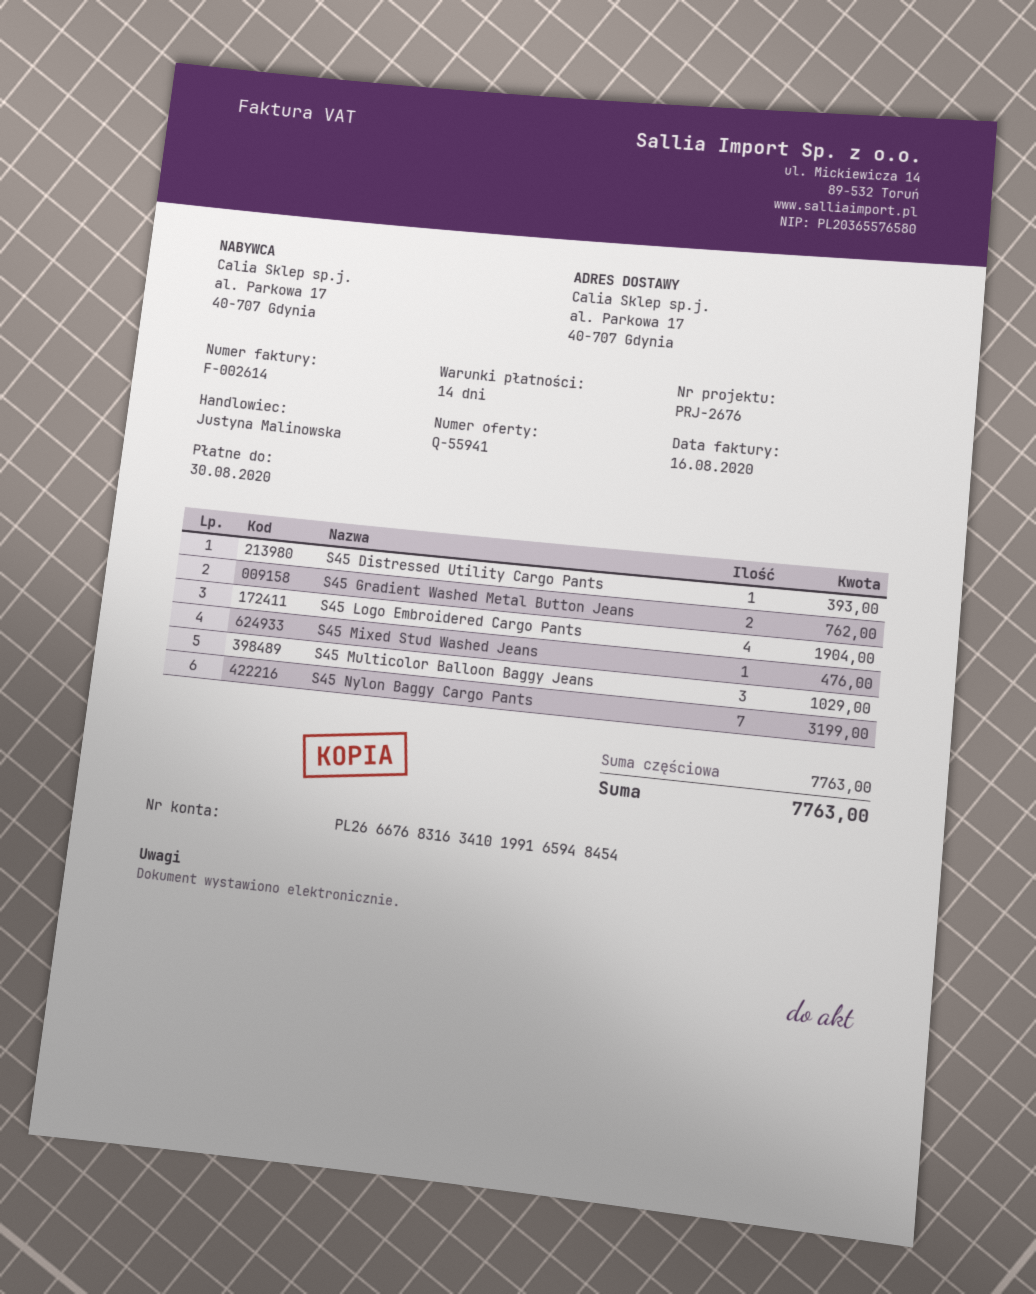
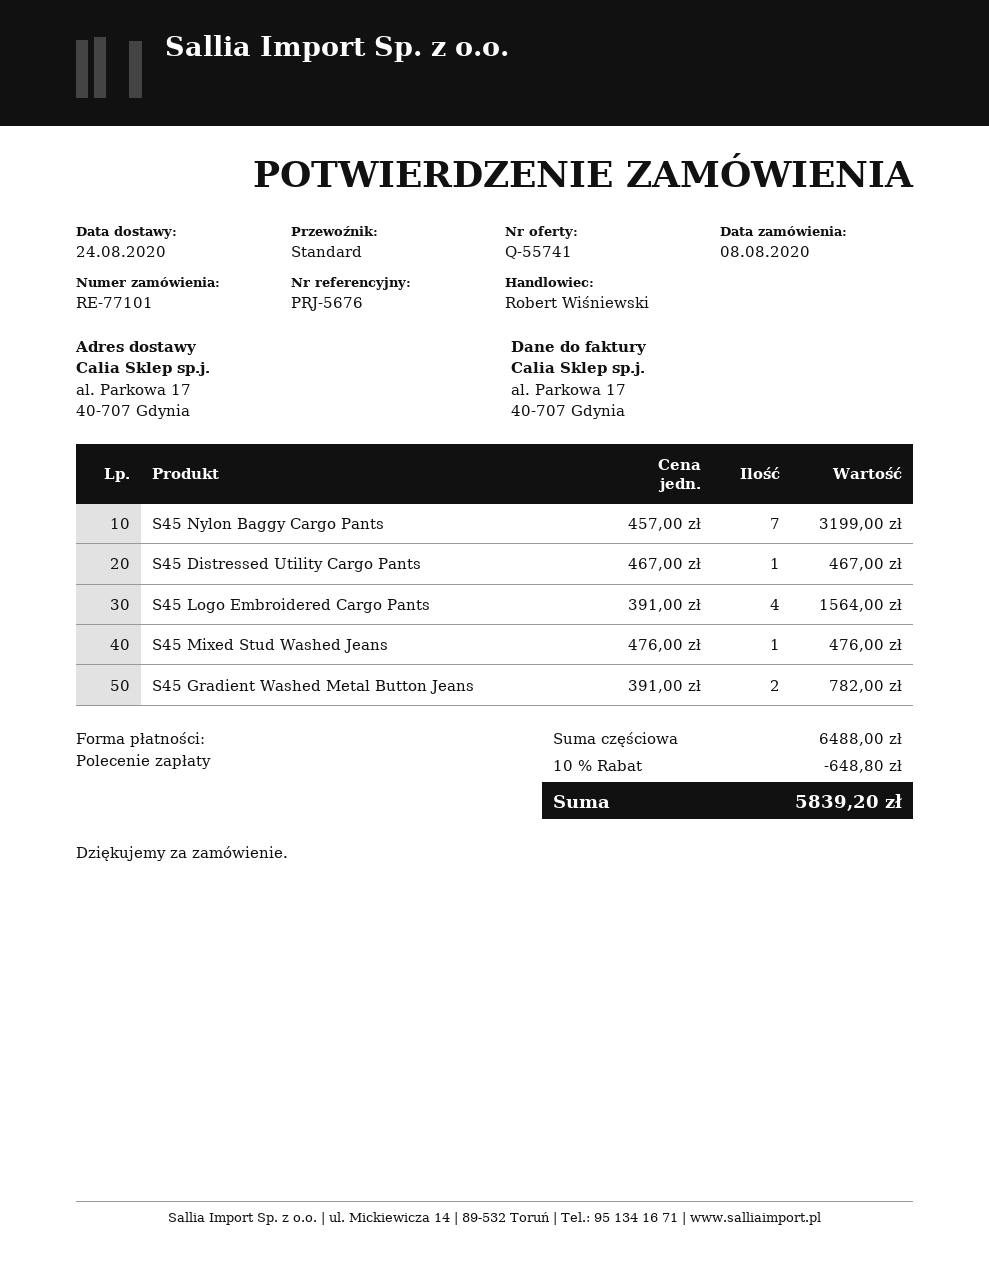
quote number: Q-55941 -> Q-55741
reference: PRJ-2676 -> PRJ-5676
sales rep: Justyna Malinowska -> Robert Wiśniewski
S45 Distressed Utility Cargo Pants: 1 for 393.00 -> 1 for 467.00
S45 Gradient Washed Metal Button Jeans: 2 for 762.00 -> 2 for 782.00
S45 Logo Embroidered Cargo Pants: 4 for 1904.00 -> 4 for 1564.00
S45 Multicolor Balloon Baggy Jeans: 3 for 1029.00 -> none
subtotal: 7763.00 -> 6488.00
discount: none -> 10% = 648.80
total: 7763.00 -> 5839.20

